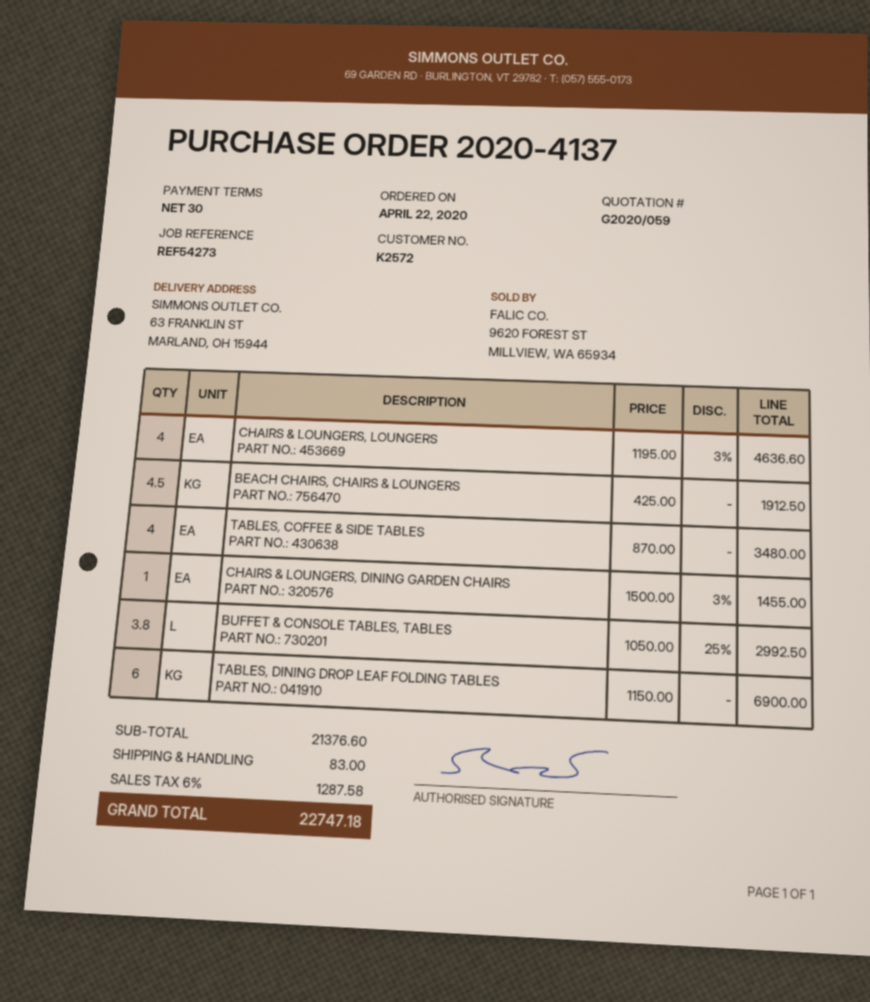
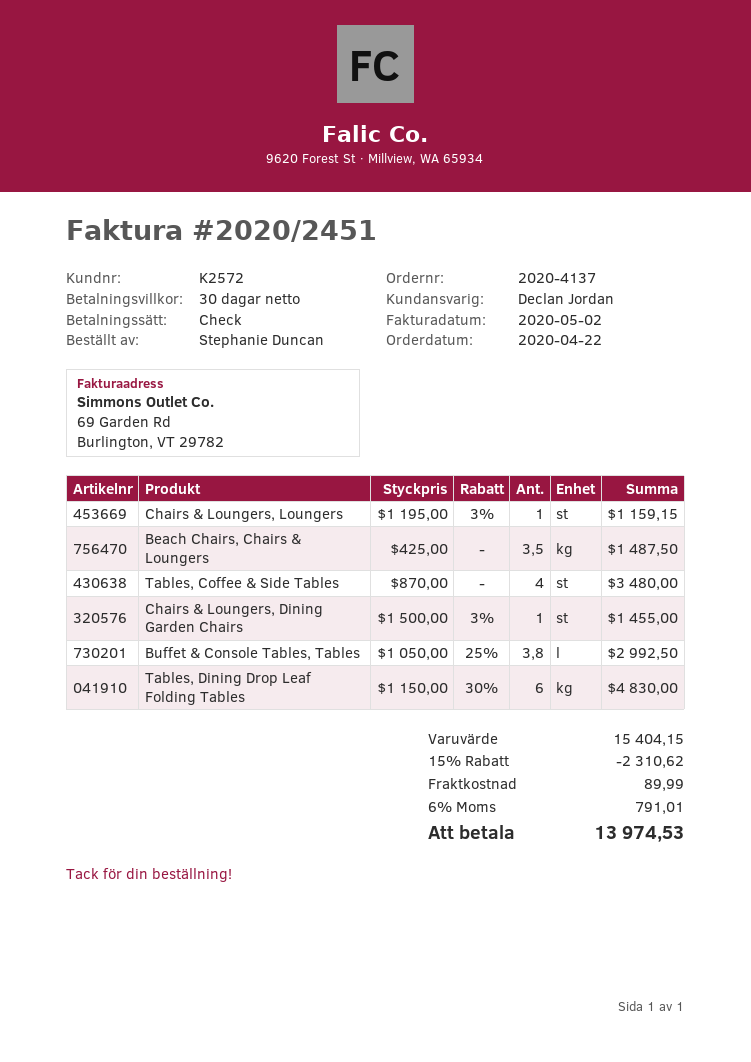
CHAIRS & LOUNGERS, LOUNGERS: 4 x 1195.00 - 3% = 4636.60 -> 1 x 1195.00 - 3% = 1159.15
BEACH CHAIRS, CHAIRS & LOUNGERS: 4.5 x 425.00 = 1912.50 -> 3.5 x 425.00 = 1487.50
TABLES, DINING DROP LEAF FOLDING TABLES: 6 x 1150.00 = 6900.00 -> 6 x 1150.00 - 30% = 4830.00
subtotal: 21376.60 -> 15404.15
discount: none -> 15% = 2310.62
shipping: 83.00 -> 89.99
tax: 6% = 1287.58 -> 6% = 791.01
total: 22747.18 -> 13974.53

